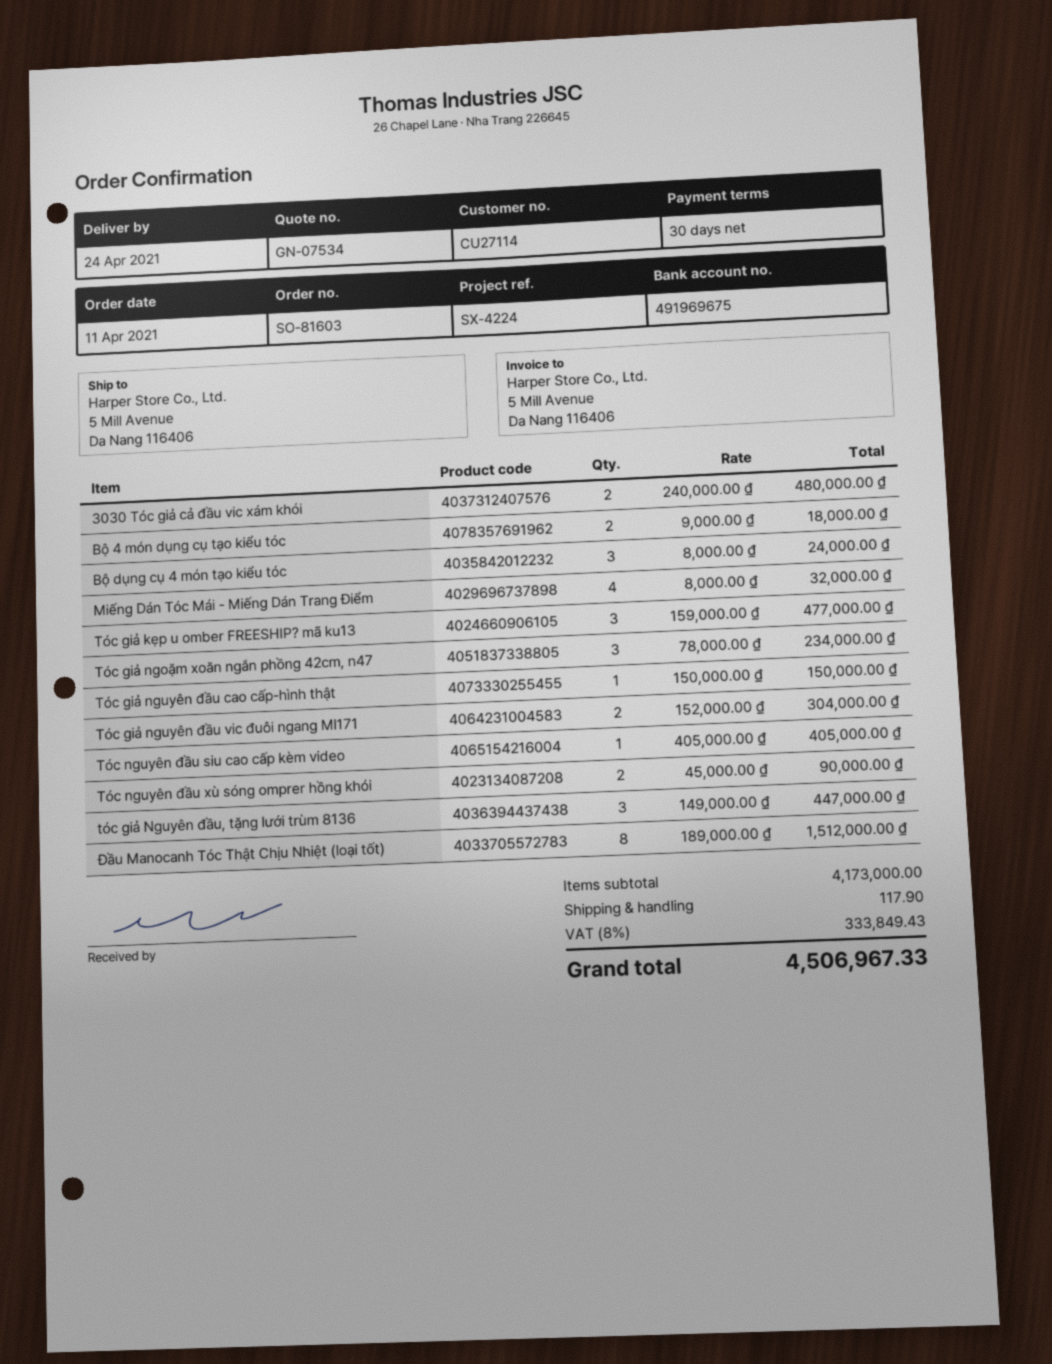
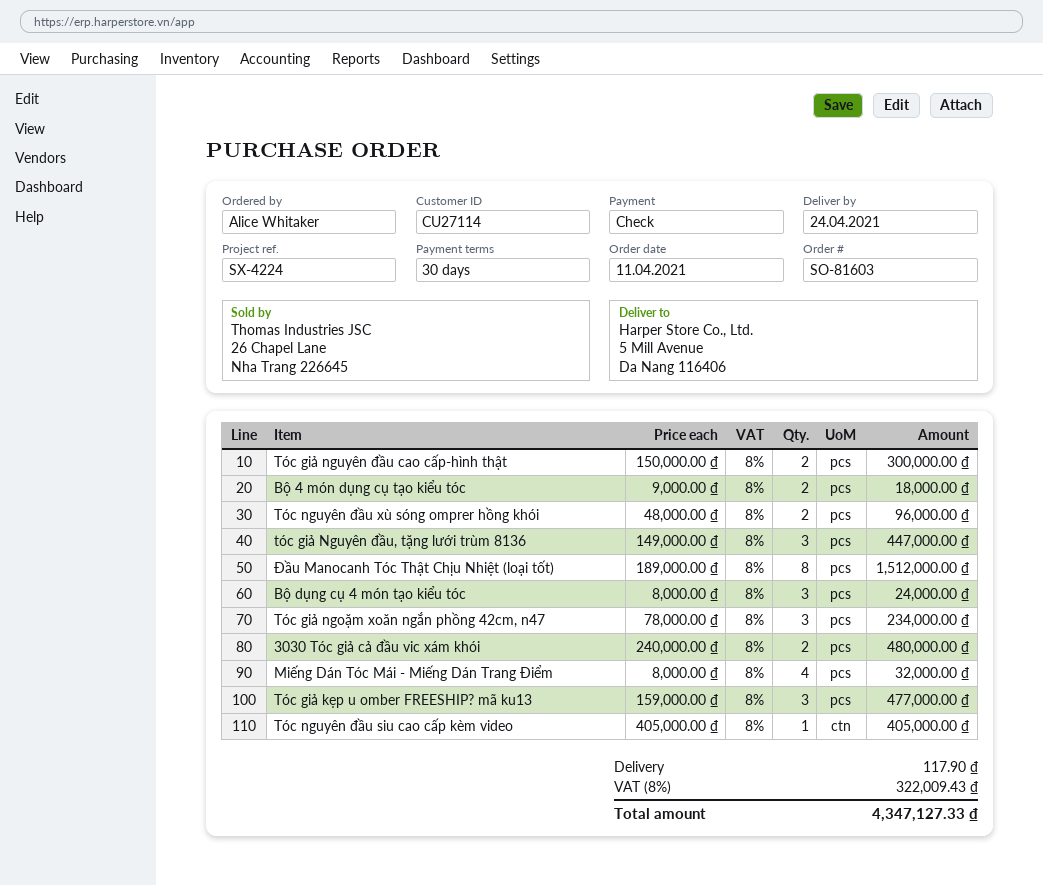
Tóc giả nguyên đầu cao cấp-hình thật: 1 x 150000.00 = 150000.00 -> 2 x 150000.00 = 300000.00
Tóc giả nguyên đầu vic đuôi ngang Ml171: 2 x 152000.00 = 304000.00 -> none
Tóc nguyên đầu xù sóng omprer hồng khói: 2 x 45000.00 = 90000.00 -> 2 x 48000.00 = 96000.00
tax: 8% = 333849.43 -> 8% = 322009.43
total: 4506967.33 -> 4347127.33

